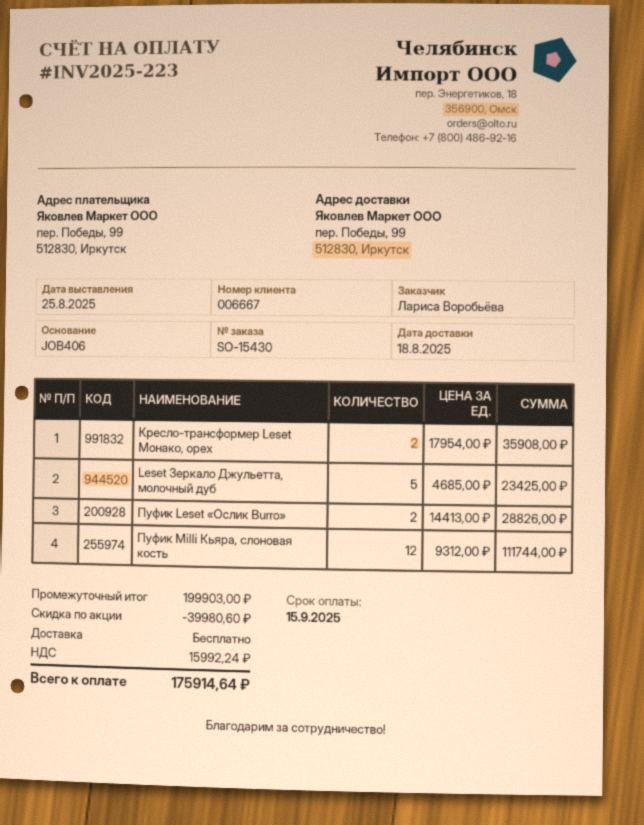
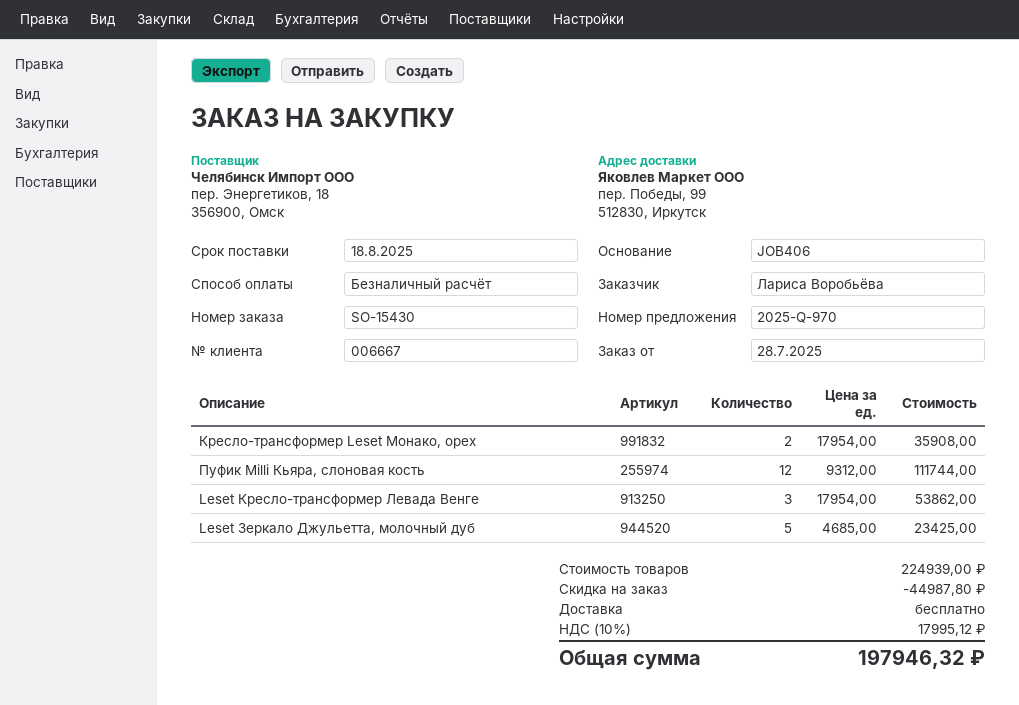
Пуфик Leset «Ослик Burro»: 2 x 14413.00 = 28826.00 -> none
Leset Кресло-трансформер Левада Венге: none -> 3 x 17954.00 = 53862.00
subtotal: 199903.00 -> 224939.00
discount: 39980.60 -> 44987.80
tax: 15992.24 -> 17995.12
total: 175914.64 -> 197946.32

